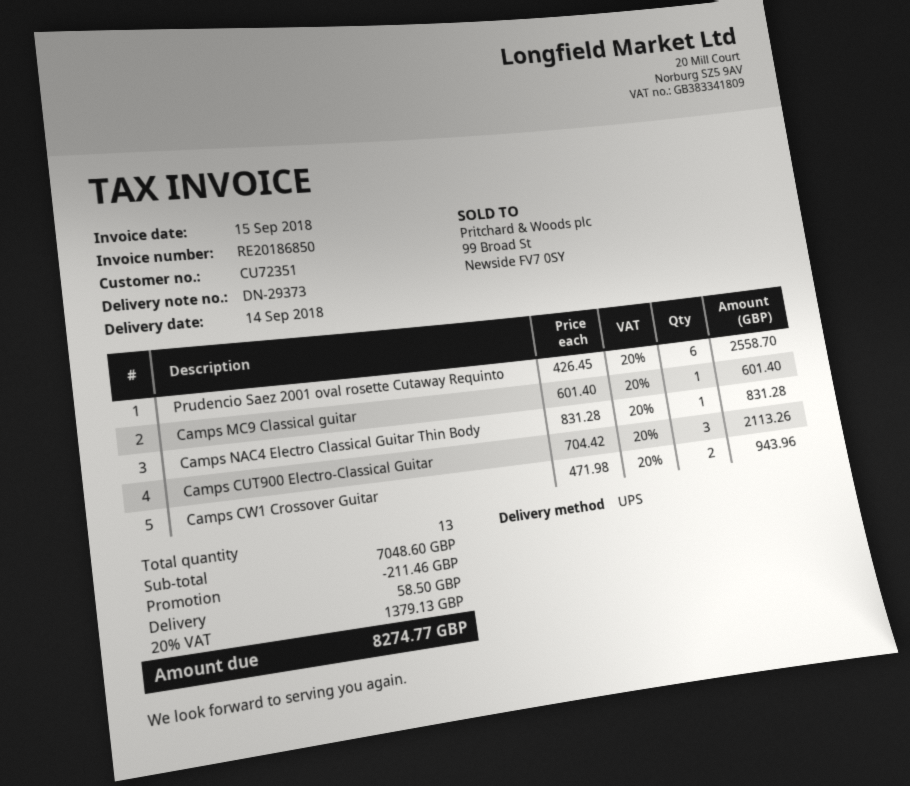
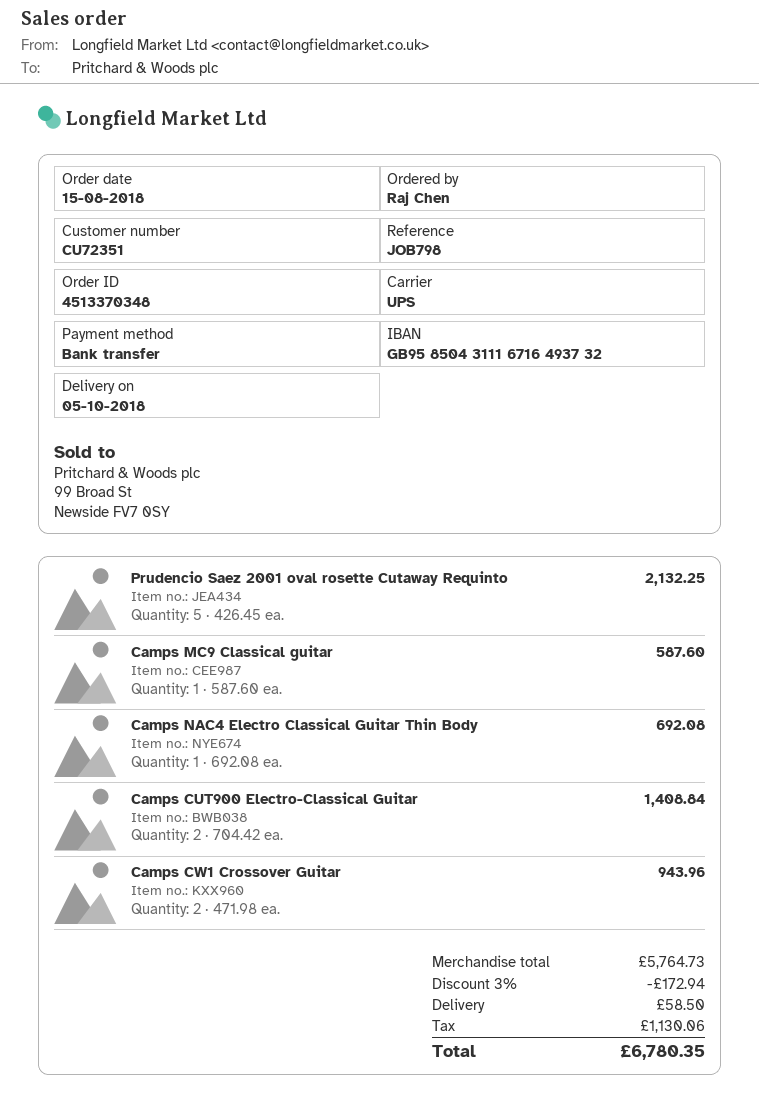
delivery date: 2018-09-14 -> 2018-10-05
Prudencio Saez 2001 oval rosette Cutaway Requinto: 6 x 426.45 = 2558.70 -> 5 x 426.45 = 2132.25
Camps MC9 Classical guitar: 1 x 601.40 = 601.40 -> 1 x 587.60 = 587.60
Camps NAC4 Electro Classical Guitar Thin Body: 1 x 831.28 = 831.28 -> 1 x 692.08 = 692.08
Camps CUT900 Electro-Classical Guitar: 3 x 704.42 = 2113.26 -> 2 x 704.42 = 1408.84
subtotal: 7048.60 -> 5764.73
discount: 211.46 -> 172.94
tax: 1379.13 -> 1130.06
total: 8274.77 -> 6780.35

